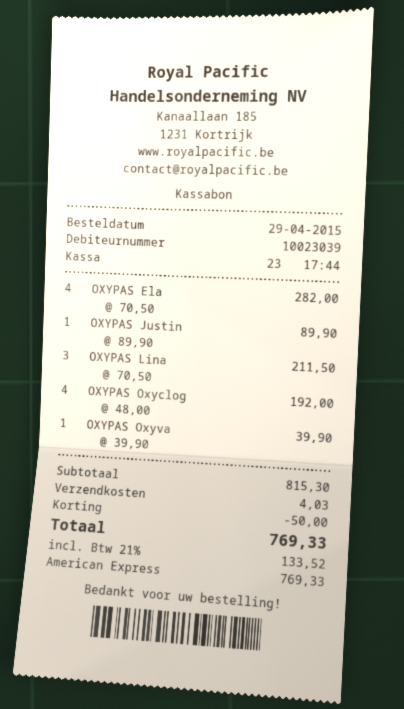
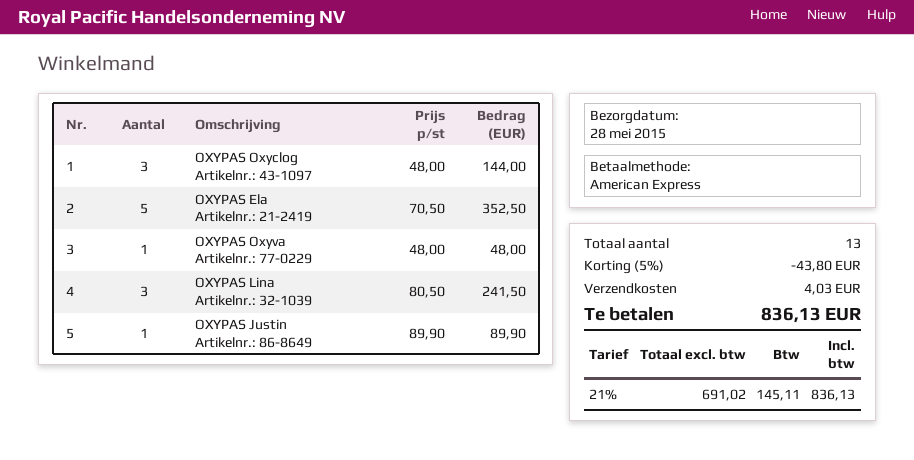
OXYPAS Ela: 4 x 70.50 = 282.00 -> 5 x 70.50 = 352.50
OXYPAS Lina: 3 x 70.50 = 211.50 -> 3 x 80.50 = 241.50
OXYPAS Oxyclog: 4 x 48.00 = 192.00 -> 3 x 48.00 = 144.00
OXYPAS Oxyva: 1 x 39.90 = 39.90 -> 1 x 48.00 = 48.00
discount: 50.00 -> 43.80
tax: 21% = 133.52 -> 21% = 145.11
total: 769.33 -> 836.13

